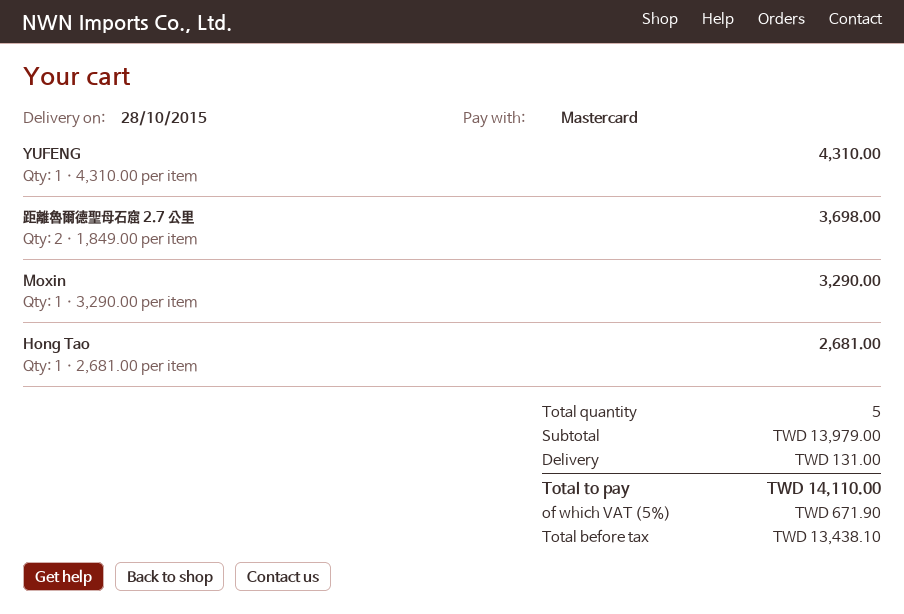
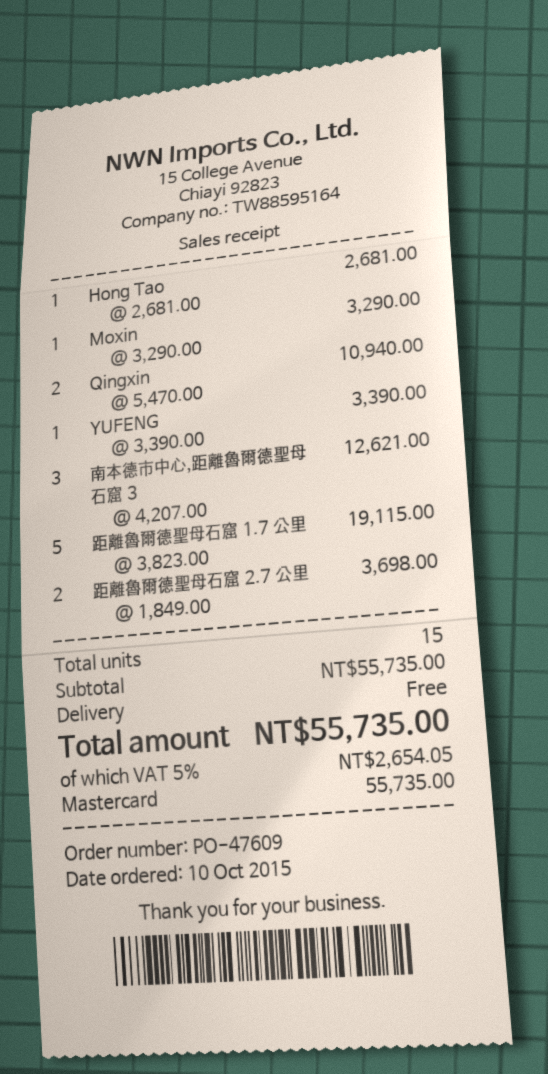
YUFENG: 1 x 4310.00 = 4310.00 -> 1 x 3390.00 = 3390.00
Qingxin: none -> 2 x 5470.00 = 10940.00
南本德市中心,距離魯爾德聖母石窟 3: none -> 3 x 4207.00 = 12621.00
距離魯爾德聖母石窟 1.7 公里: none -> 5 x 3823.00 = 19115.00
total quantity: 5 -> 15
subtotal: 13979.00 -> 55735.00
shipping: 131.00 -> 0.00
tax: 5% = 671.90 -> 5% = 2654.05
total: 14110.00 -> 55735.00

